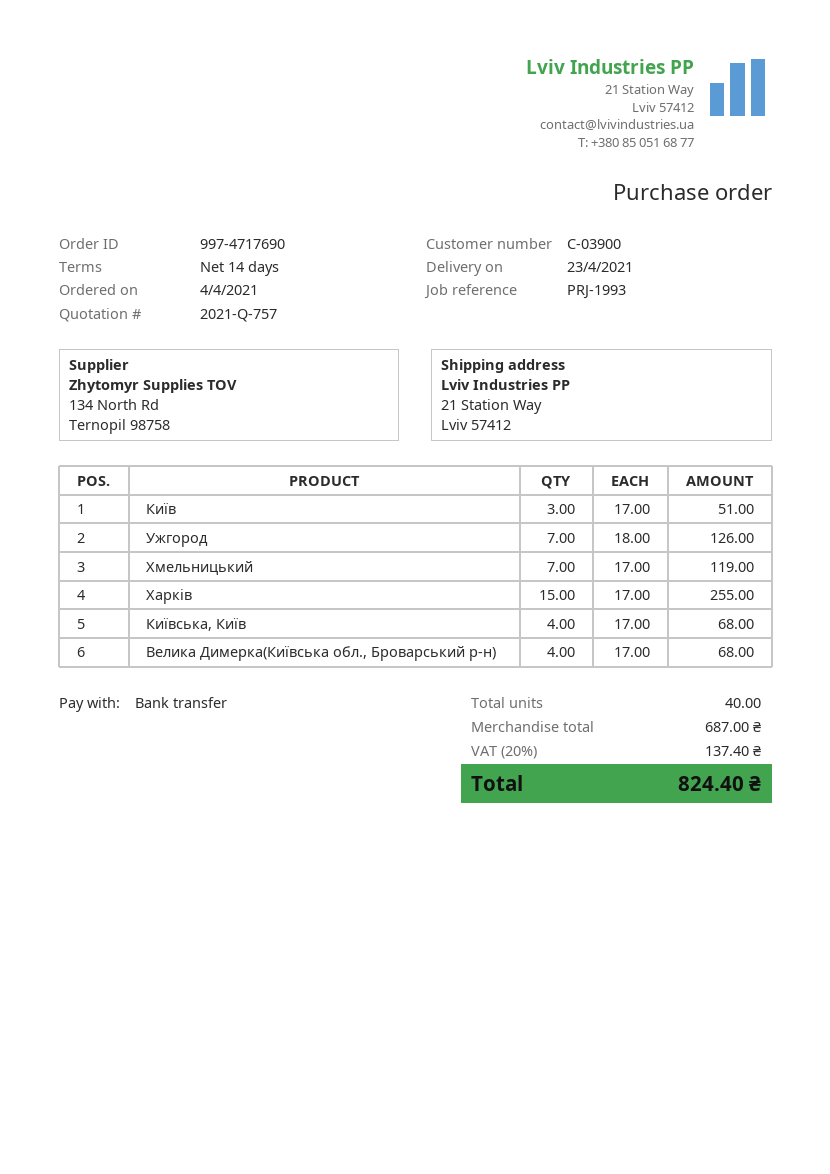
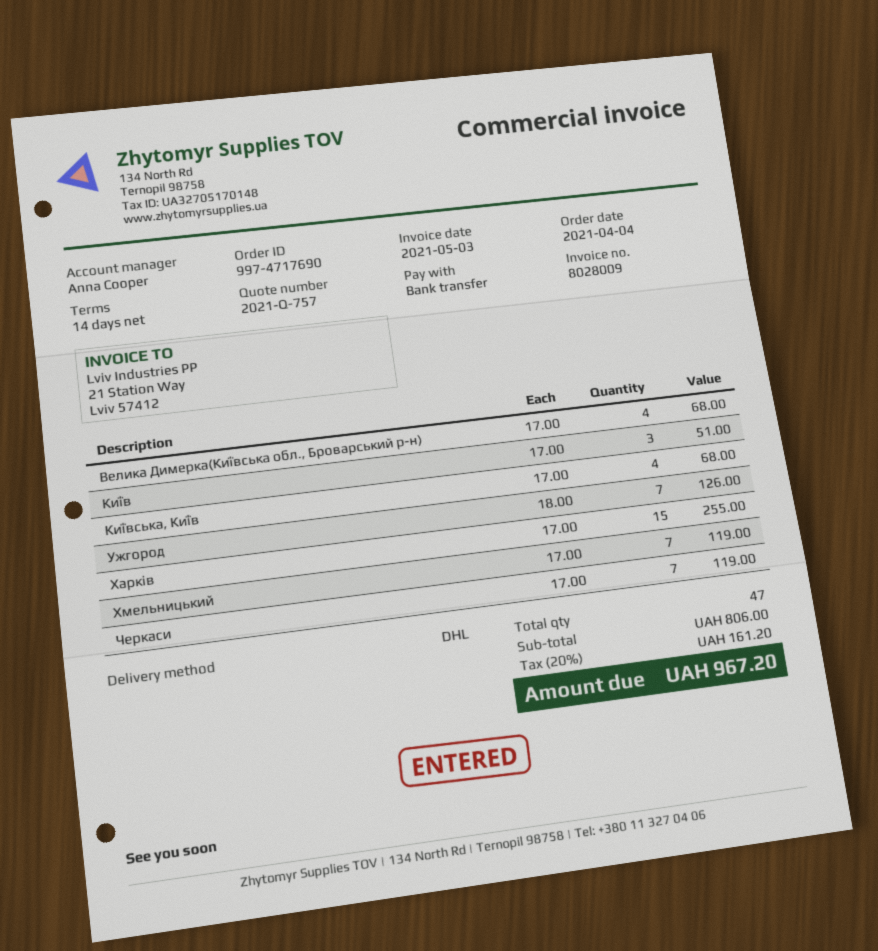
Черкаси: none -> 7 x 17.00 = 119.00
total quantity: 40 -> 47
subtotal: 687.00 -> 806.00
tax: 20% = 137.40 -> 20% = 161.20
total: 824.40 -> 967.20

